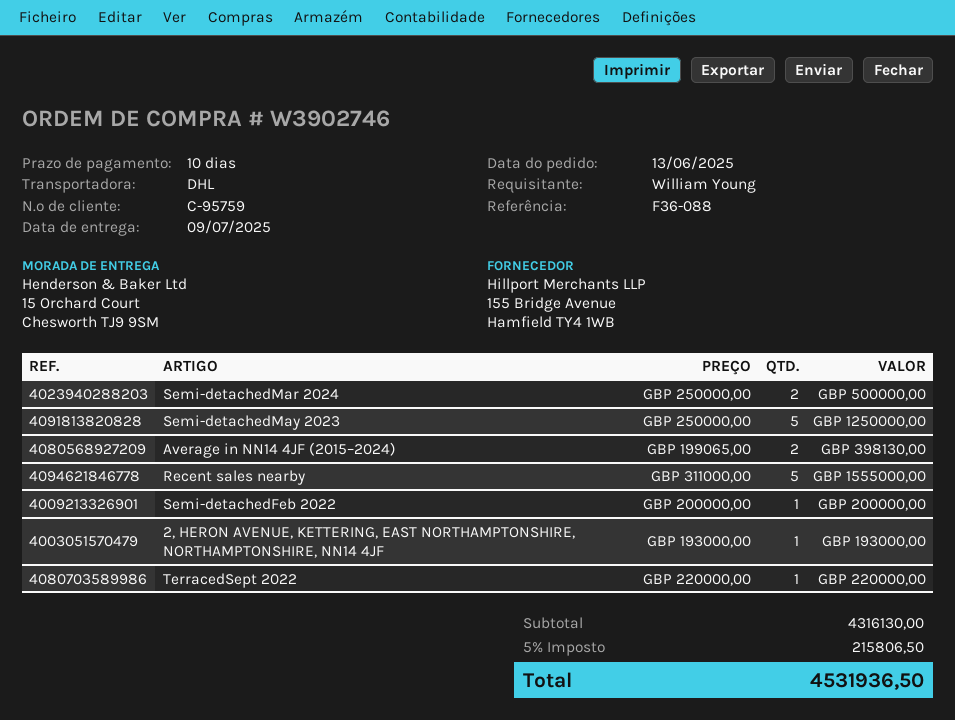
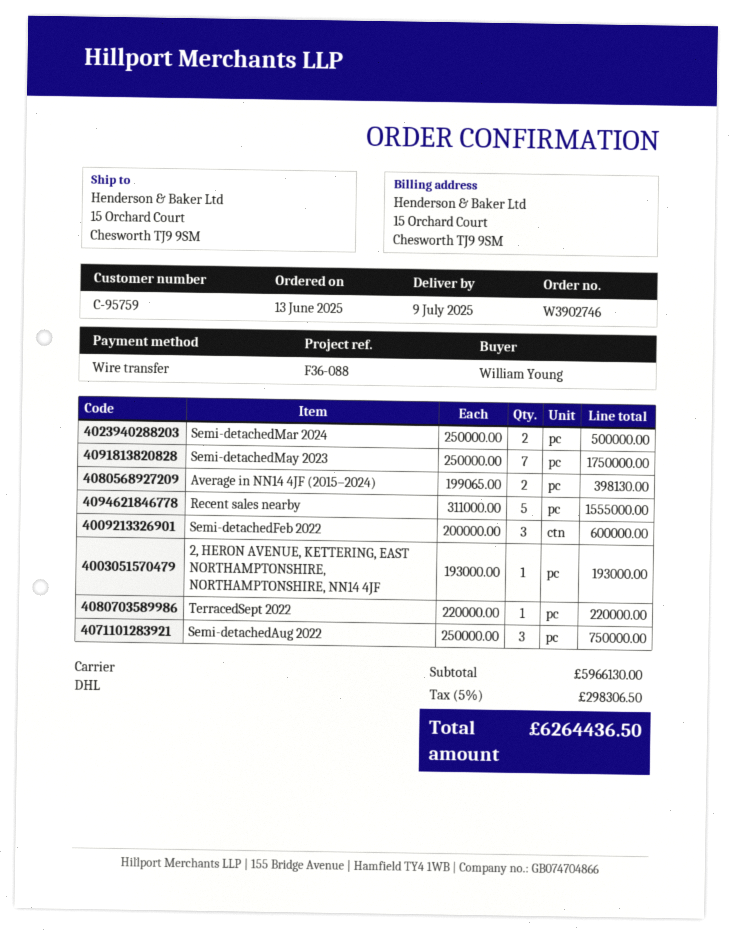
Semi-detachedMay 2023: 5 x 250000.00 = 1250000.00 -> 7 x 250000.00 = 1750000.00
Semi-detachedFeb 2022: 1 x 200000.00 = 200000.00 -> 3 x 200000.00 = 600000.00
Semi-detachedAug 2022: none -> 3 x 250000.00 = 750000.00
subtotal: 4316130.00 -> 5966130.00
tax: 5% = 215806.50 -> 5% = 298306.50
total: 4531936.50 -> 6264436.50

